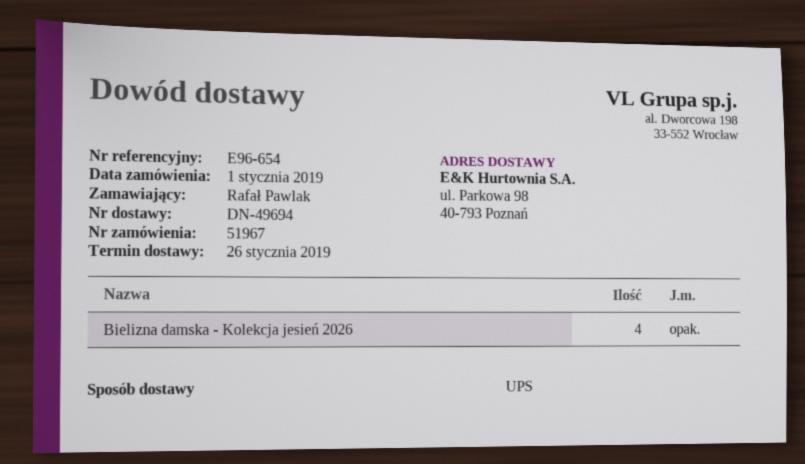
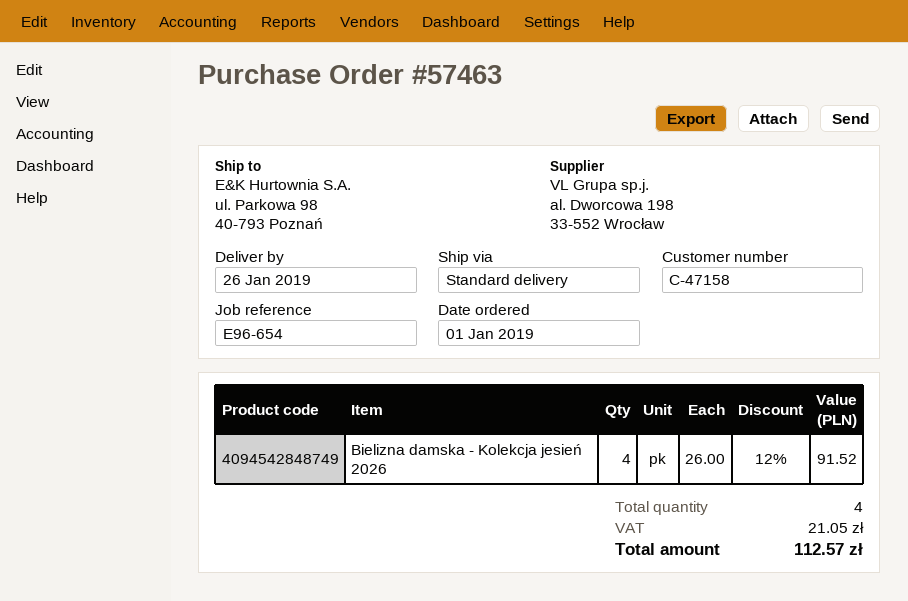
order number: 51967 -> 57463
shipping method: UPS -> standard

